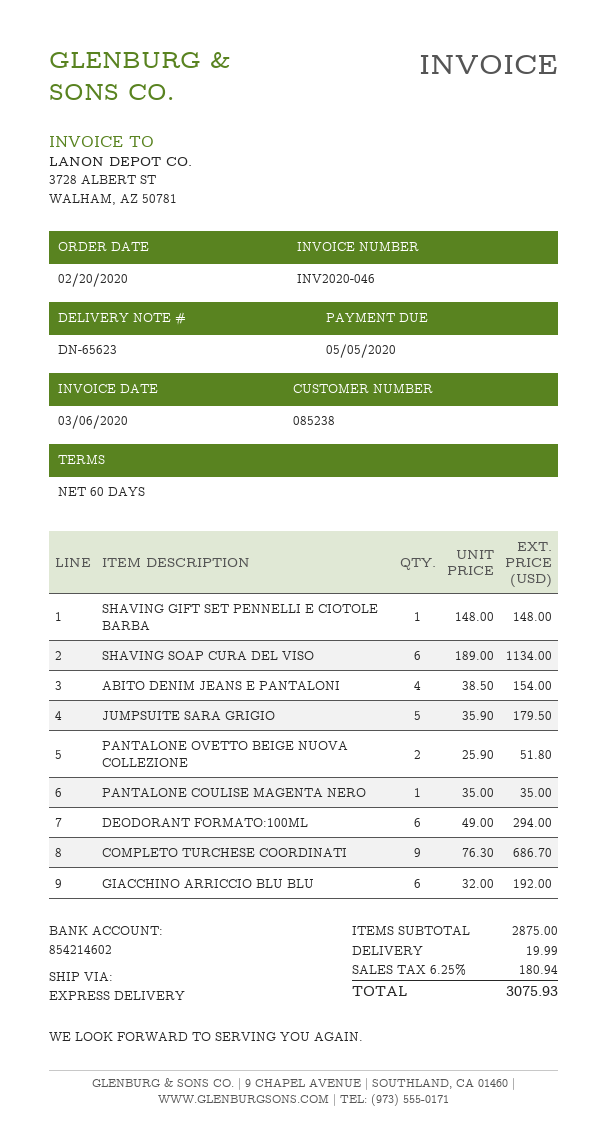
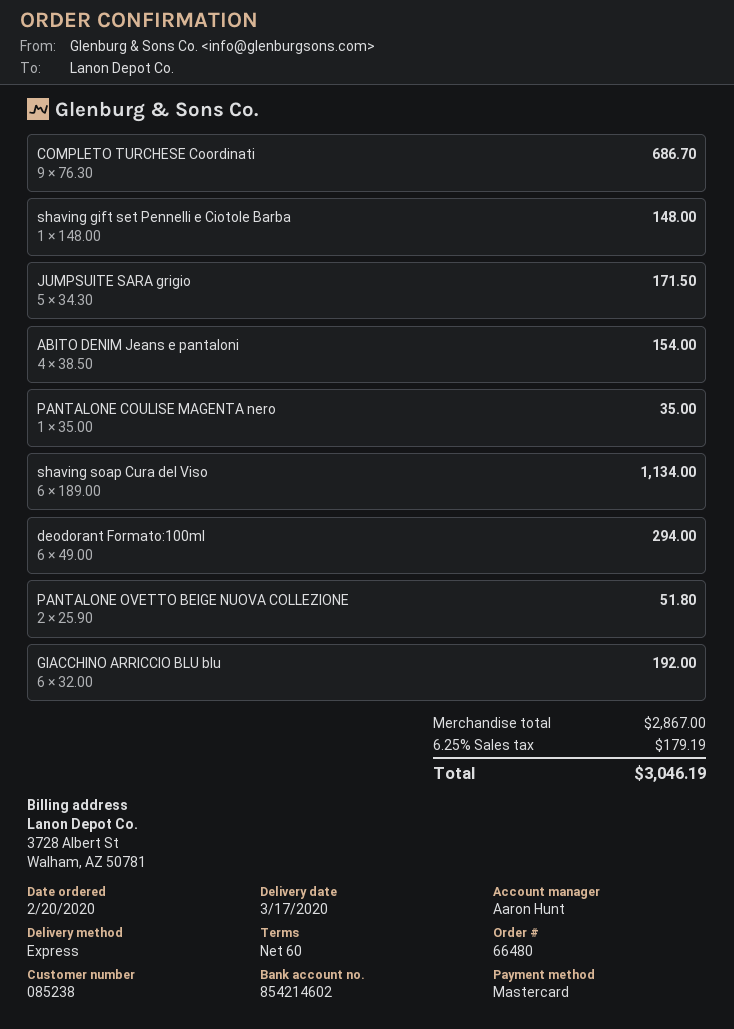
JUMPSUITE SARA GRIGIO: 5 x 35.90 = 179.50 -> 5 x 34.30 = 171.50
subtotal: 2875.00 -> 2867.00
shipping: 19.99 -> none
tax: 6.25% = 180.94 -> 6.25% = 179.19
total: 3075.93 -> 3046.19

